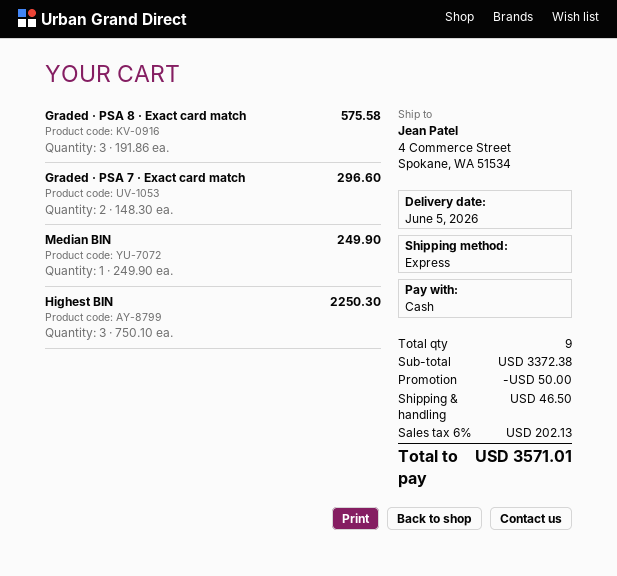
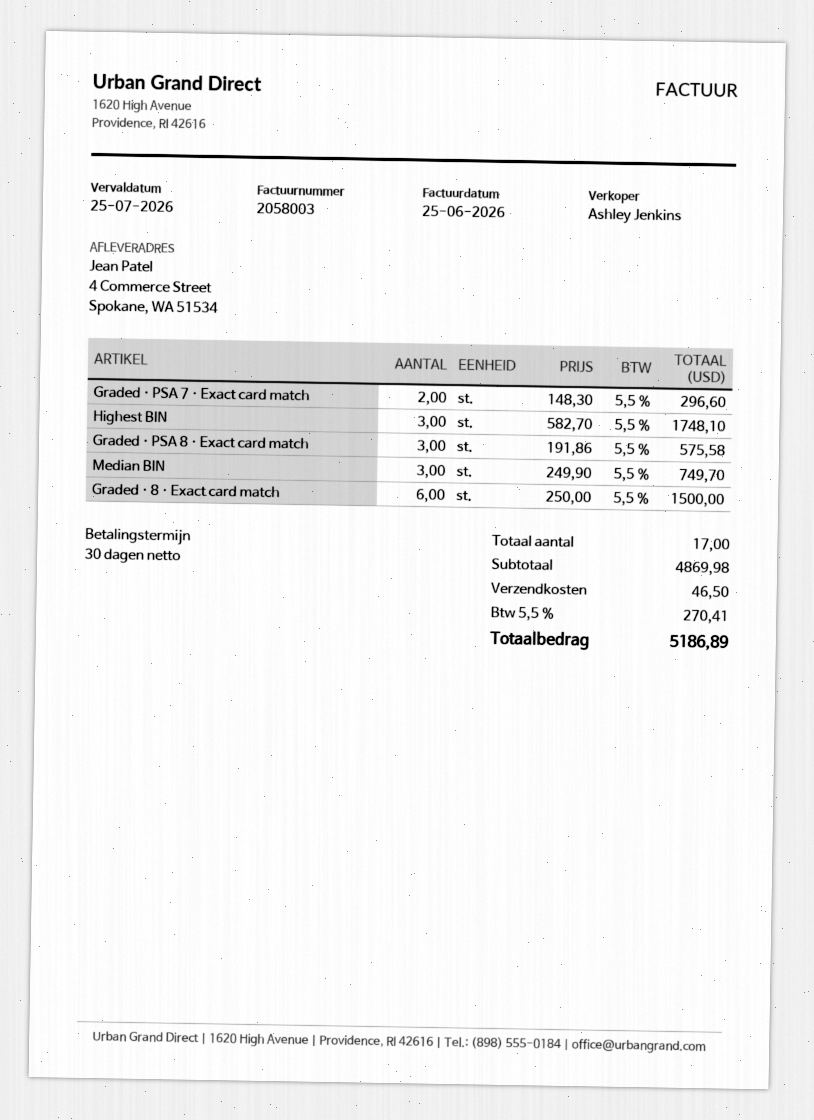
Median BIN: 1 x 249.90 = 249.90 -> 3 x 249.90 = 749.70
Highest BIN: 3 x 750.10 = 2250.30 -> 3 x 582.70 = 1748.10
Graded · 8 · Exact card match: none -> 6 x 250.00 = 1500.00
total quantity: 9 -> 17
subtotal: 3372.38 -> 4869.98
discount: 50.00 -> none
tax: 6% = 202.13 -> 5.5% = 270.41
total: 3571.01 -> 5186.89

